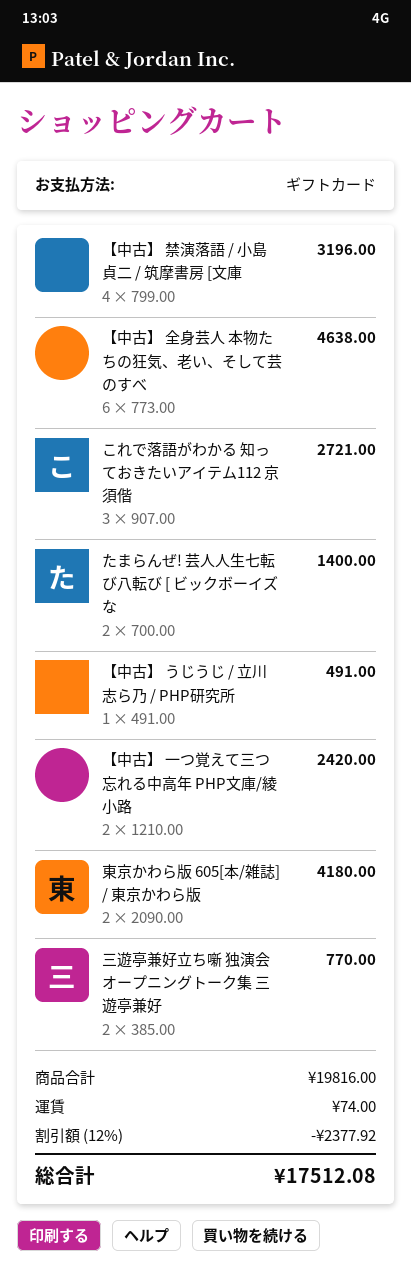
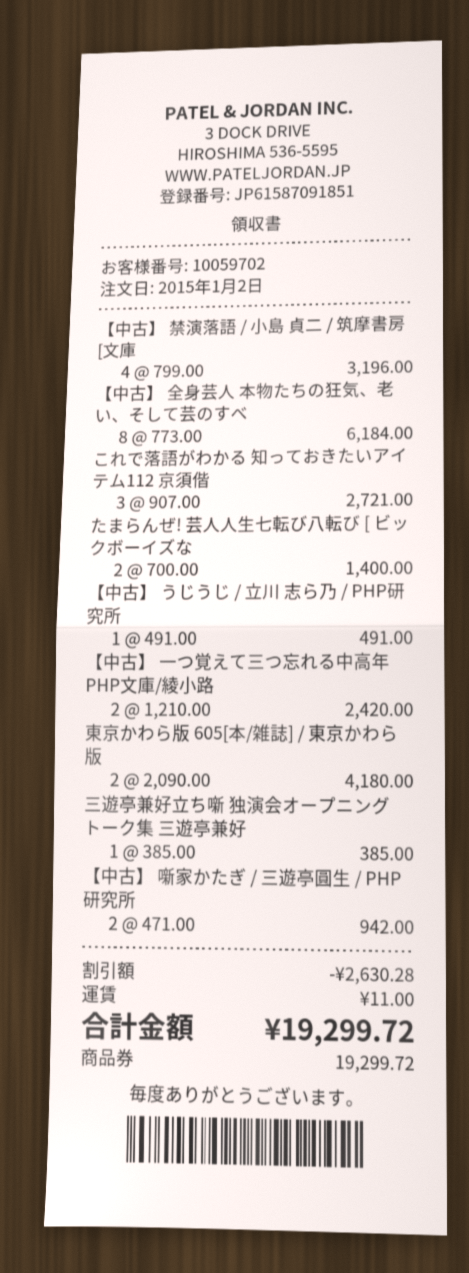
【中古】 全身芸人 本物たちの狂気、老い、そして芸のすべ: 6 x 773.00 = 4638.00 -> 8 x 773.00 = 6184.00
三遊亭兼好立ち噺 独演会オープニングトーク集 三遊亭兼好: 2 x 385.00 = 770.00 -> 1 x 385.00 = 385.00
【中古】 噺家かたぎ / 三遊亭圓生 / PHP研究所: none -> 2 x 471.00 = 942.00
discount: 2377.92 -> 2630.28
shipping: 74.00 -> 11.00
total: 17512.08 -> 19299.72

